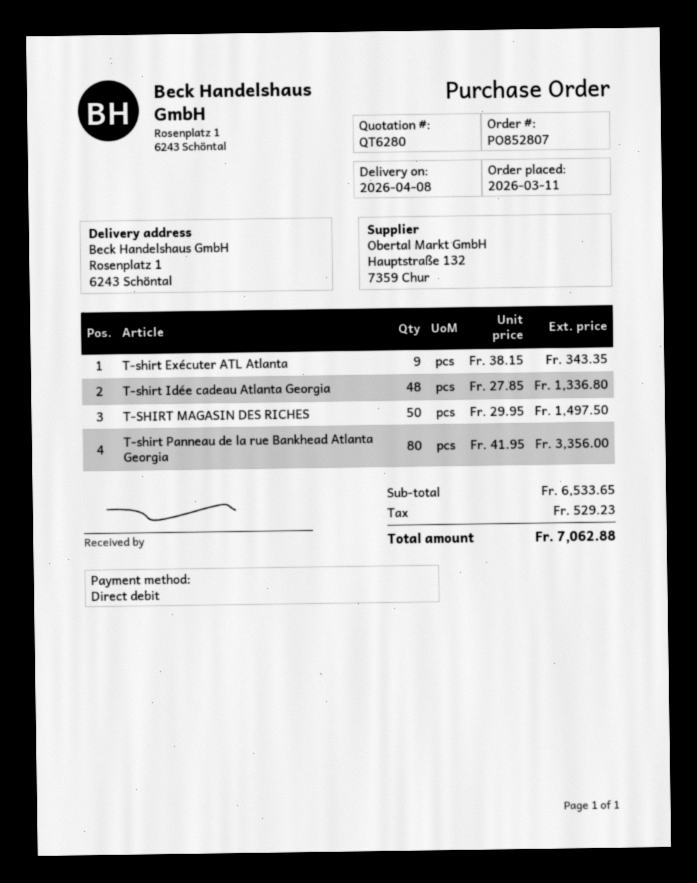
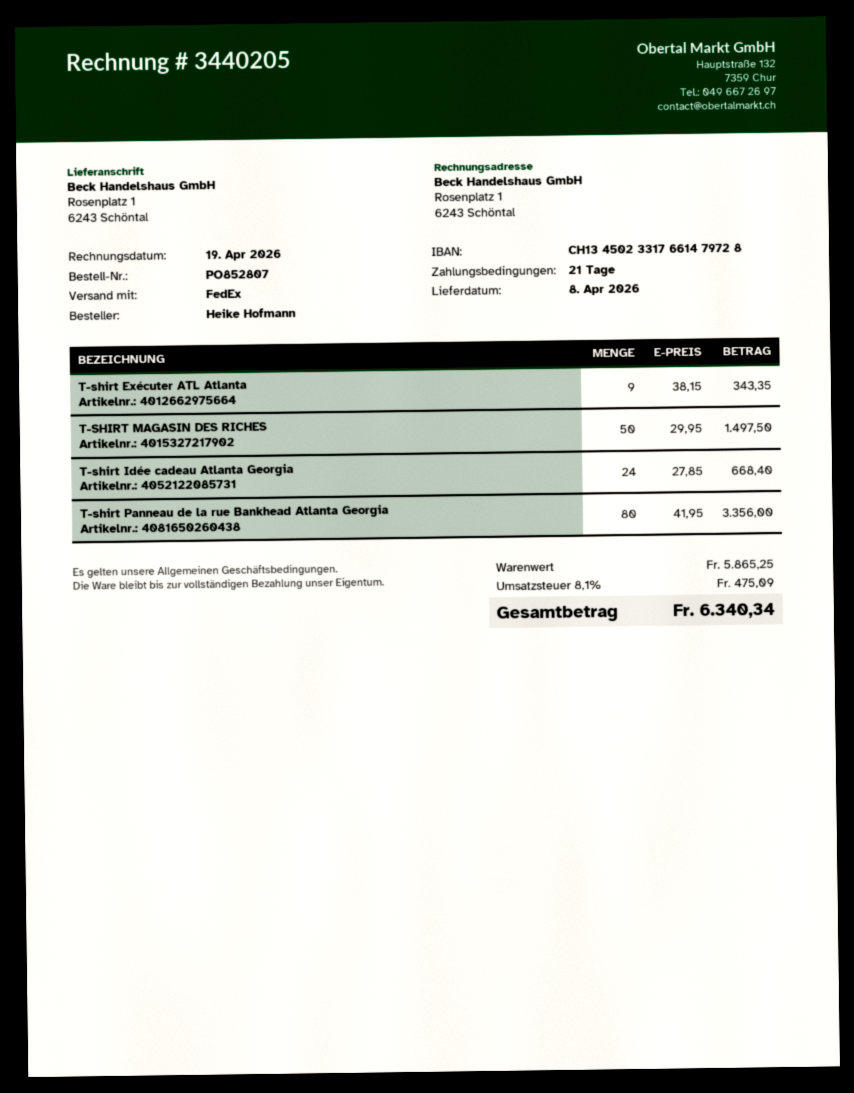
T-shirt Idée cadeau Atlanta Georgia: 48 x 27.85 = 1336.80 -> 24 x 27.85 = 668.40
subtotal: 6533.65 -> 5865.25
tax: 529.23 -> 475.09
total: 7062.88 -> 6340.34

